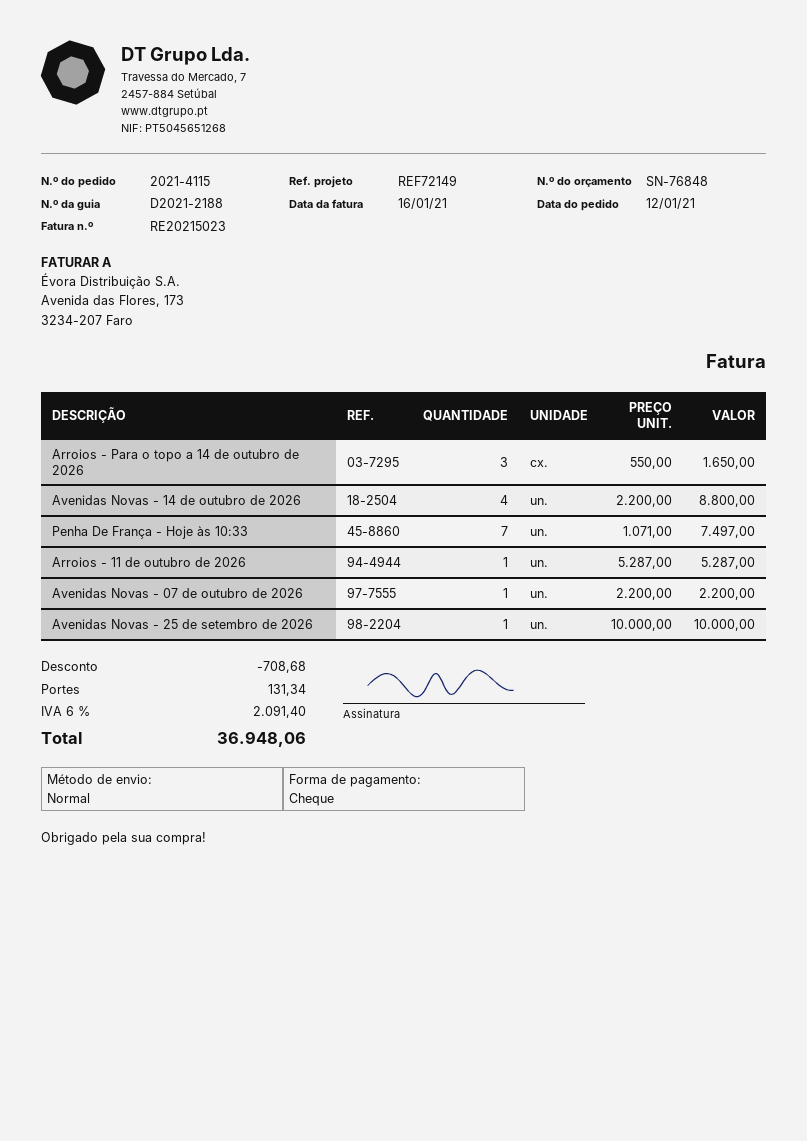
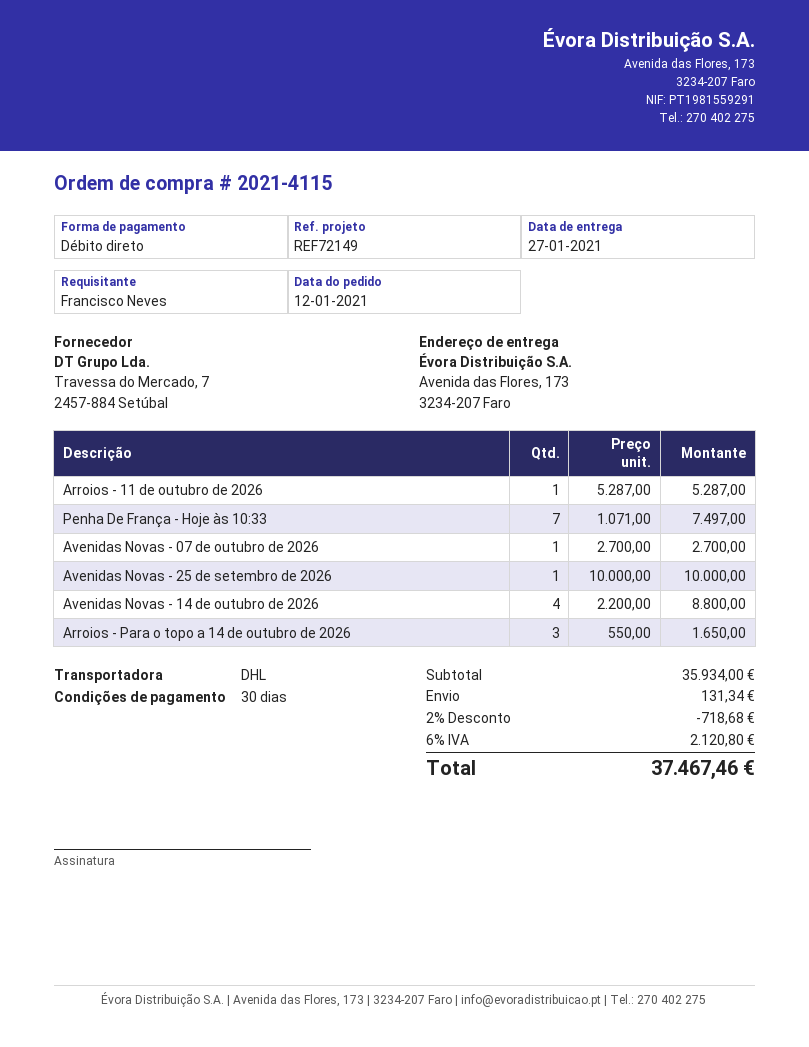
payment method: cheque -> direct debit
shipping method: standard -> DHL
Avenidas Novas - 07 de outubro de 2026: 1 x 2200.00 = 2200.00 -> 1 x 2700.00 = 2700.00
discount: 708.68 -> 718.68
tax: 6% = 2091.40 -> 6% = 2120.80
total: 36948.06 -> 37467.46

